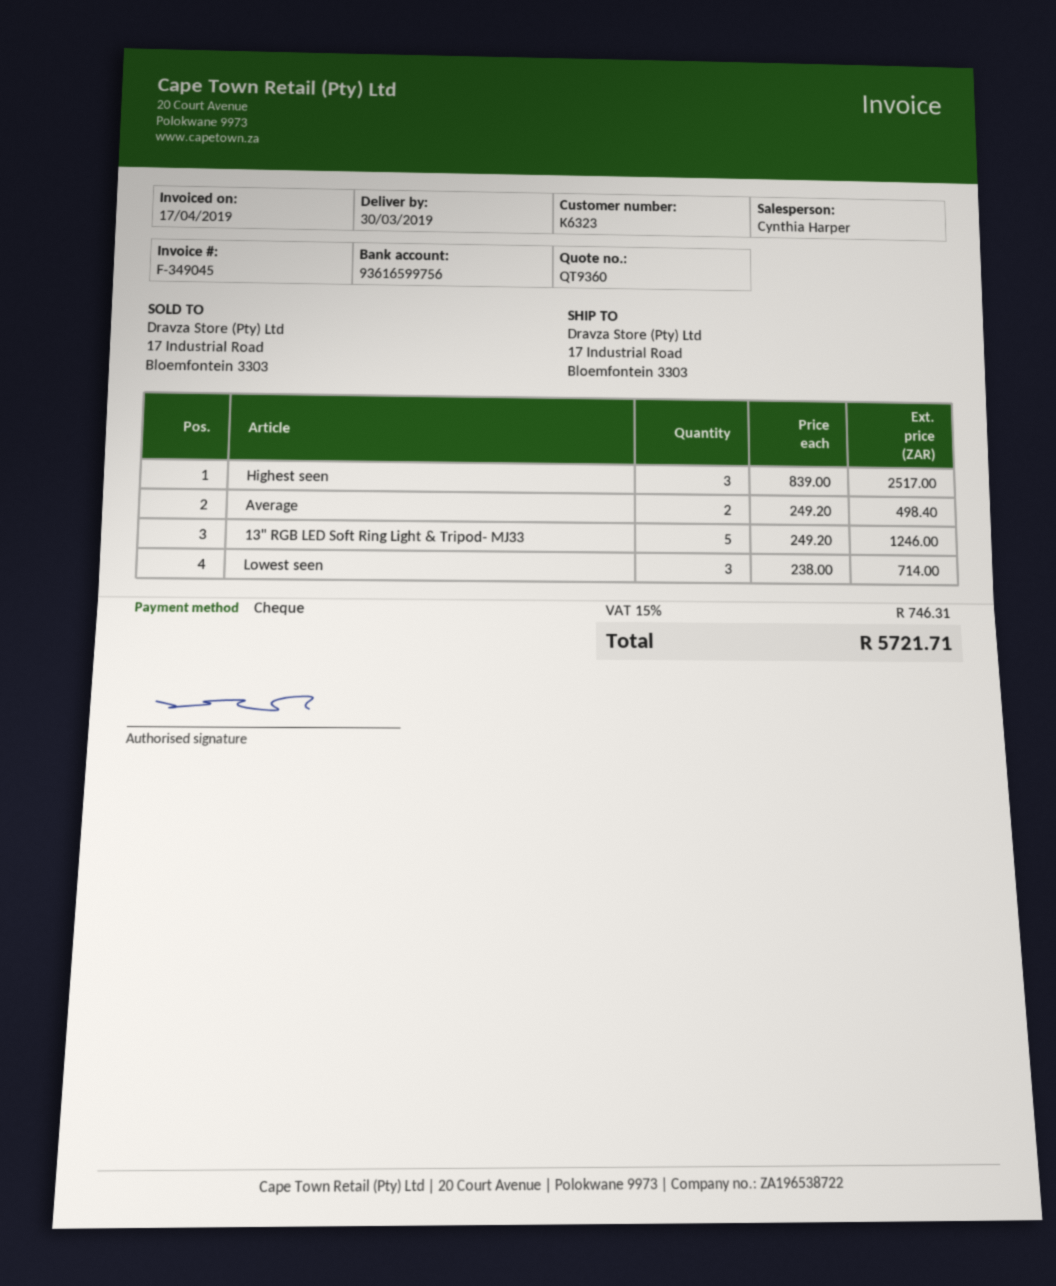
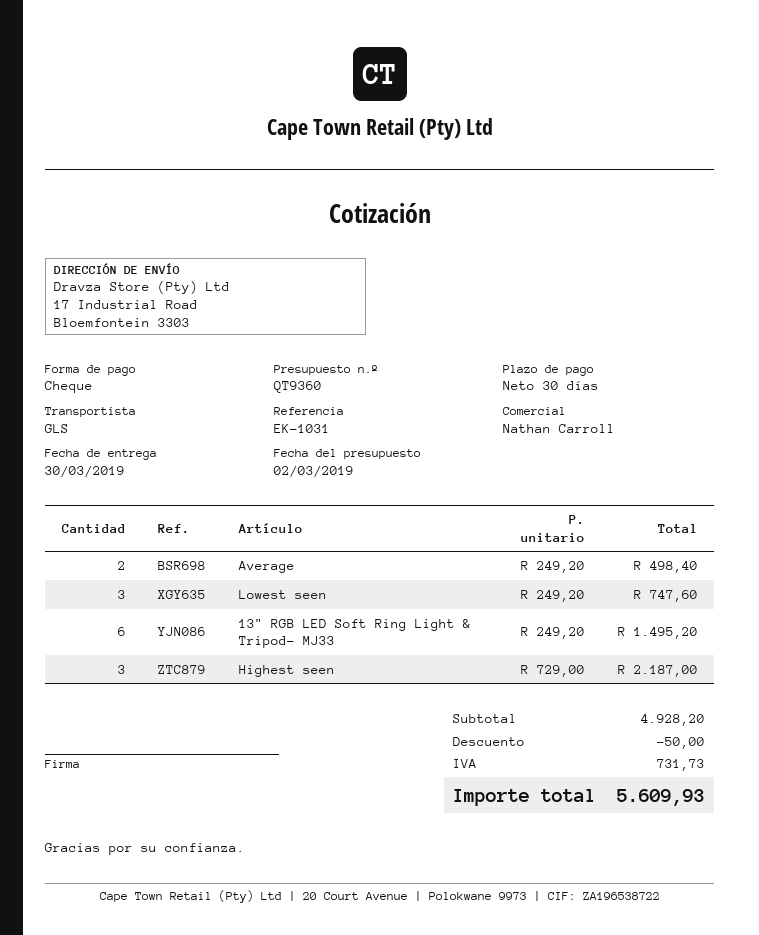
sales rep: Cynthia Harper -> Nathan Carroll
Highest seen: 3 x 839.00 = 2517.00 -> 3 x 729.00 = 2187.00
13" RGB LED Soft Ring Light & Tripod- MJ33: 5 x 249.20 = 1246.00 -> 6 x 249.20 = 1495.20
Lowest seen: 3 x 238.00 = 714.00 -> 3 x 249.20 = 747.60
discount: none -> 50.00
tax: 746.31 -> 731.73
total: 5721.71 -> 5609.93

